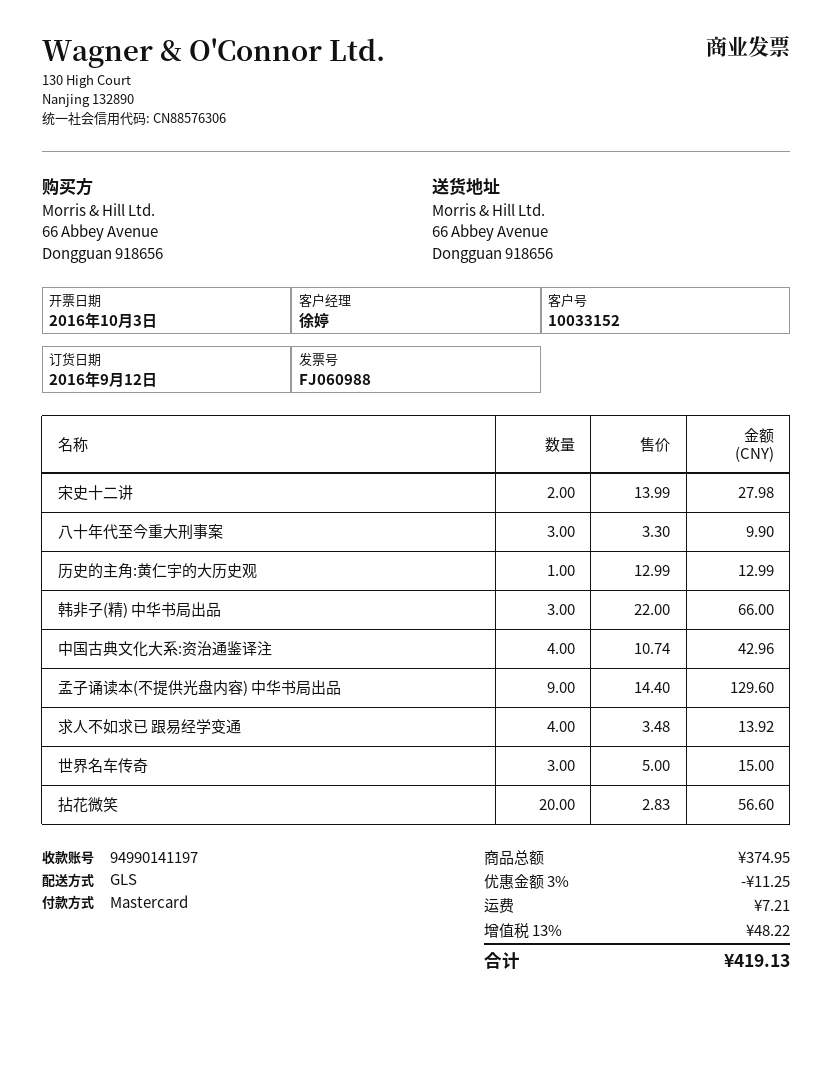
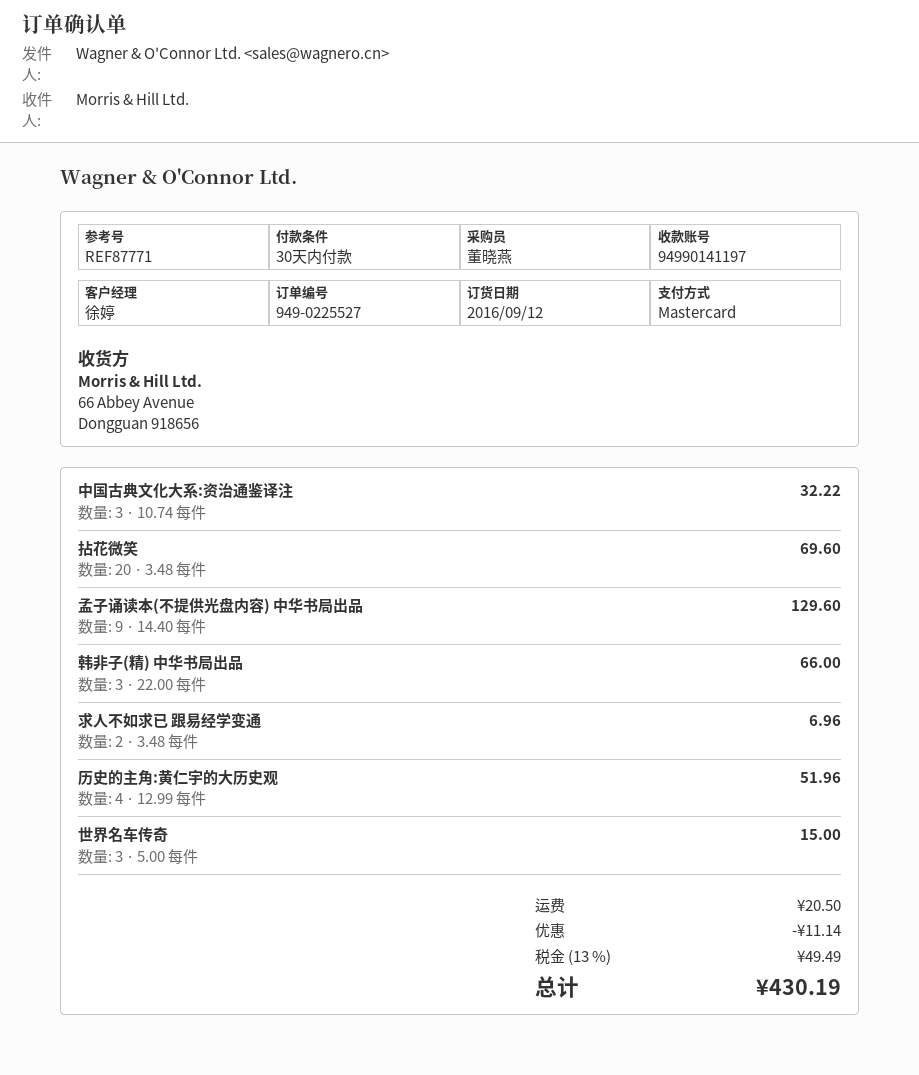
宋史十二讲: 2 x 13.99 = 27.98 -> none
八十年代至今重大刑事案: 3 x 3.30 = 9.90 -> none
历史的主角:黄仁宇的大历史观: 1 x 12.99 = 12.99 -> 4 x 12.99 = 51.96
中国古典文化大系:资治通鉴译注: 4 x 10.74 = 42.96 -> 3 x 10.74 = 32.22
求人不如求已 跟易经学变通: 4 x 3.48 = 13.92 -> 2 x 3.48 = 6.96
拈花微笑: 20 x 2.83 = 56.60 -> 20 x 3.48 = 69.60
discount: 11.25 -> 11.14
shipping: 7.21 -> 20.50
tax: 13% = 48.22 -> 13% = 49.49
total: 419.13 -> 430.19

